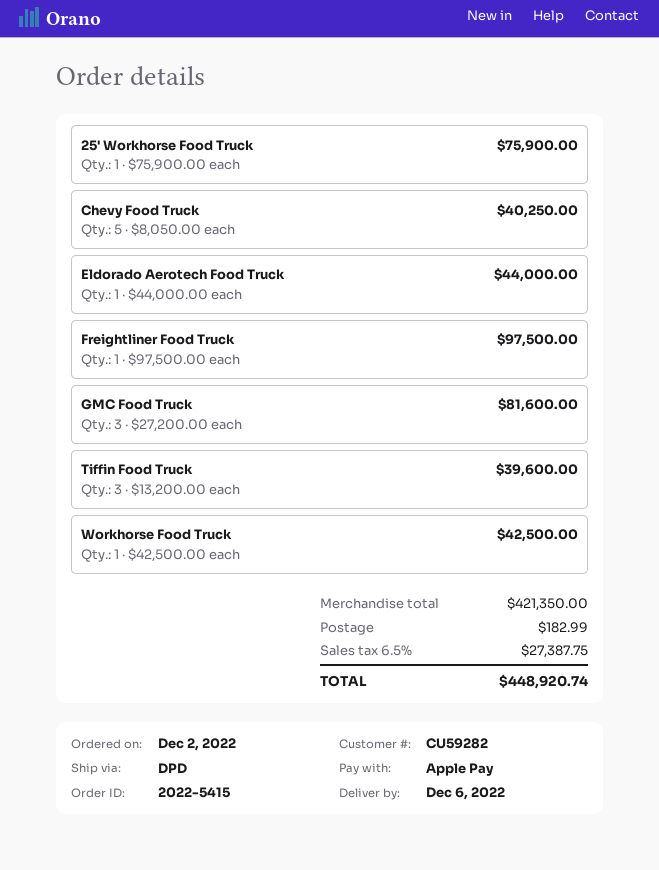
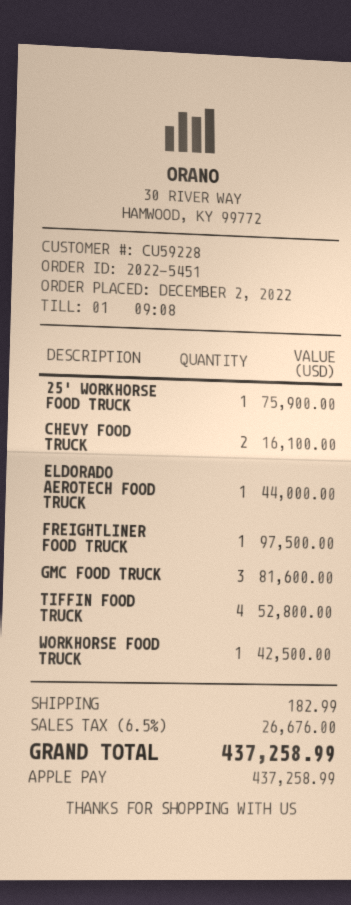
order number: 2022-5415 -> 2022-5451
customer number: CU59282 -> CU59228
Chevy Food Truck: 5 for 40250.00 -> 2 for 16100.00
Tiffin Food Truck: 3 for 39600.00 -> 4 for 52800.00
tax: 6.5% = 27387.75 -> 6.5% = 26676.00
total: 448920.74 -> 437258.99

